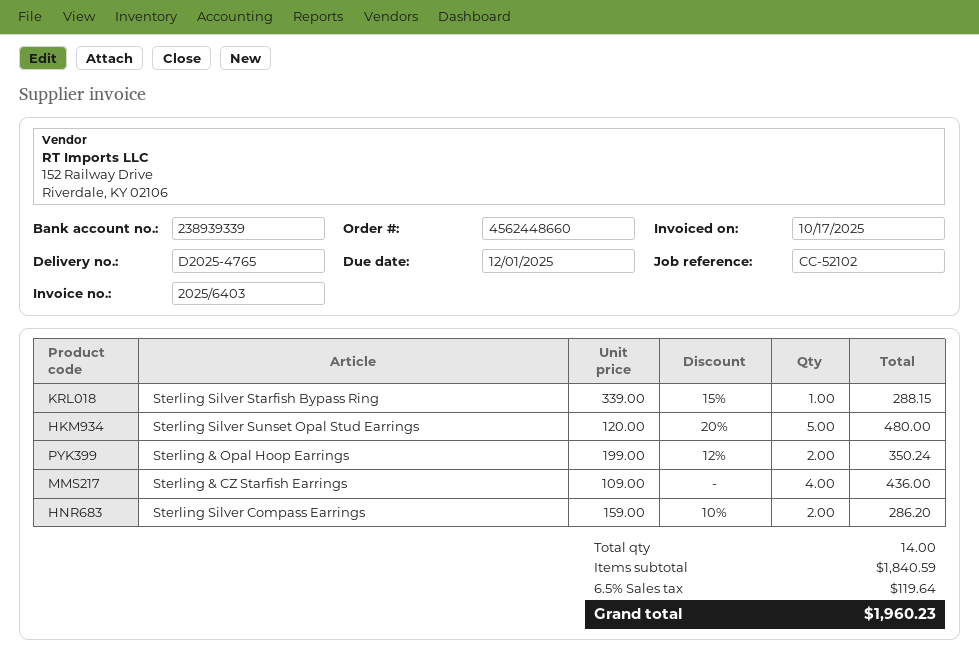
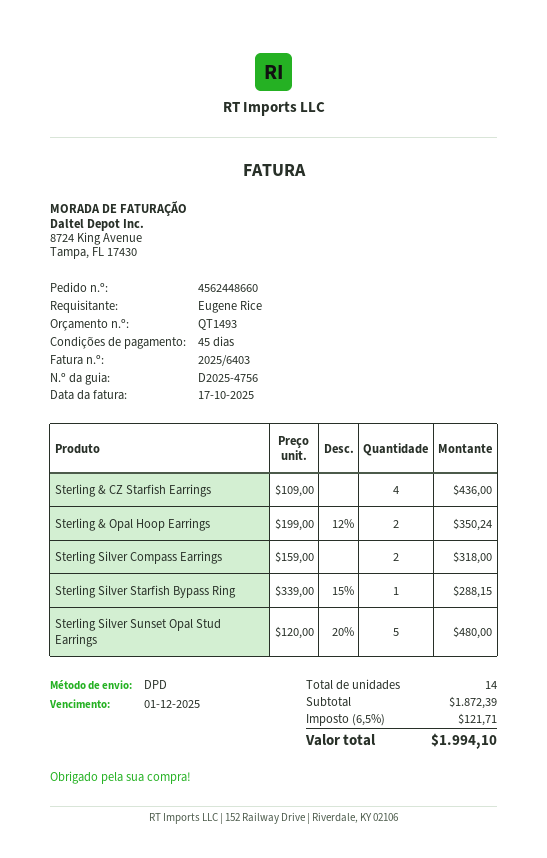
delivery note number: D2025-4765 -> D2025-4756
Sterling Silver Compass Earrings: 2 x 159.00 - 10% = 286.20 -> 2 x 159.00 = 318.00
subtotal: 1840.59 -> 1872.39
tax: 6.5% = 119.64 -> 6.5% = 121.71
total: 1960.23 -> 1994.10

